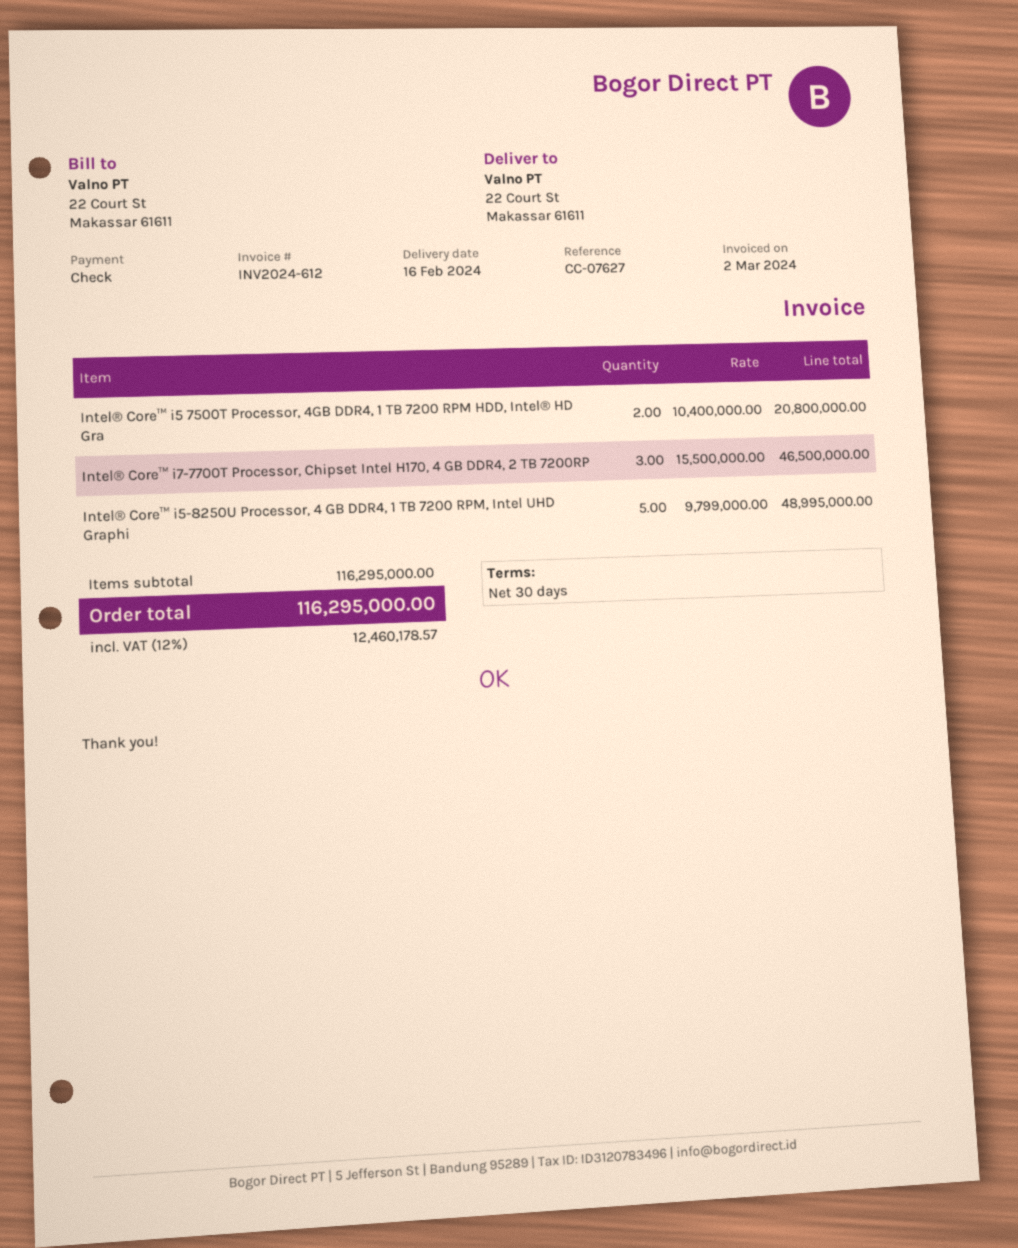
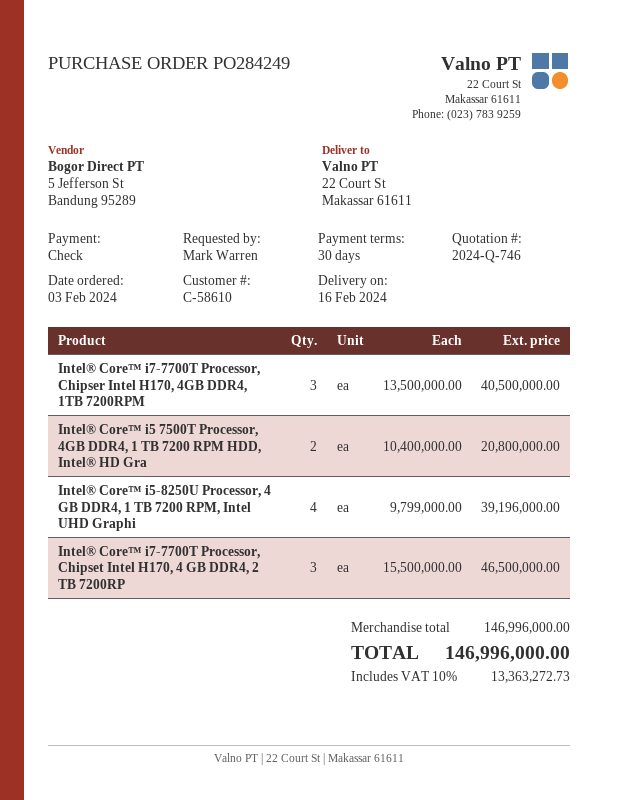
Intel® Core™ i5-8250U Processor, 4 GB DDR4, 1 TB 7200 RPM, Intel UHD Graphi: 5 x 9799000.00 = 48995000.00 -> 4 x 9799000.00 = 39196000.00
Intel® Core™ i7-7700T Processor, Chipser Intel H170, 4GB DDR4, 1TB 7200RPM: none -> 3 x 13500000.00 = 40500000.00
subtotal: 116295000.00 -> 146996000.00
tax: 12% = 12460178.57 -> 10% = 13363272.73
total: 116295000.00 -> 146996000.00

